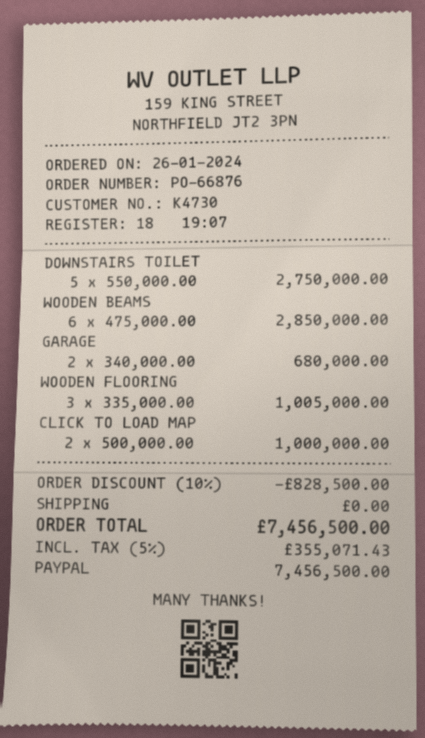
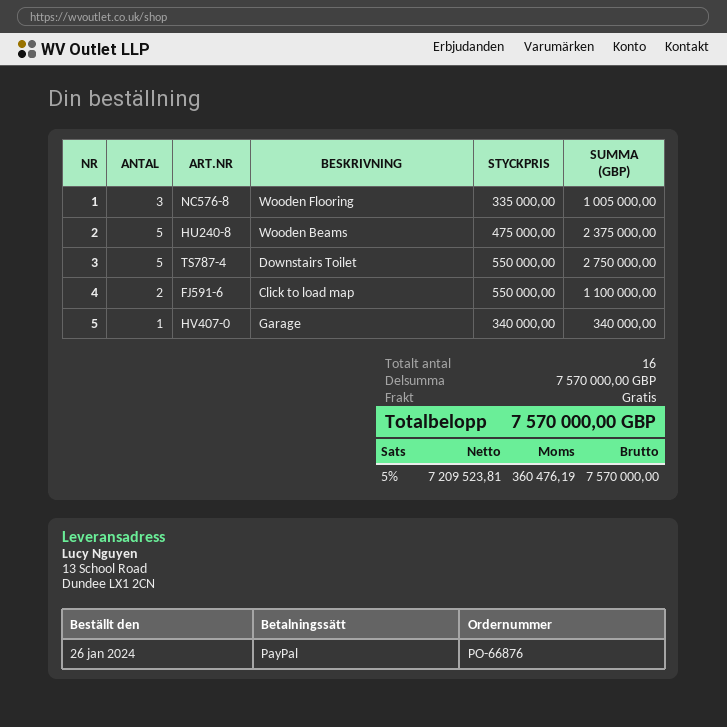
WOODEN BEAMS: 6 x 475000.00 = 2850000.00 -> 5 x 475000.00 = 2375000.00
GARAGE: 2 x 340000.00 = 680000.00 -> 1 x 340000.00 = 340000.00
CLICK TO LOAD MAP: 2 x 500000.00 = 1000000.00 -> 2 x 550000.00 = 1100000.00
discount: 10% = 828500.00 -> none
tax: 5% = 355071.43 -> 5% = 360476.19
total: 7456500.00 -> 7570000.00

